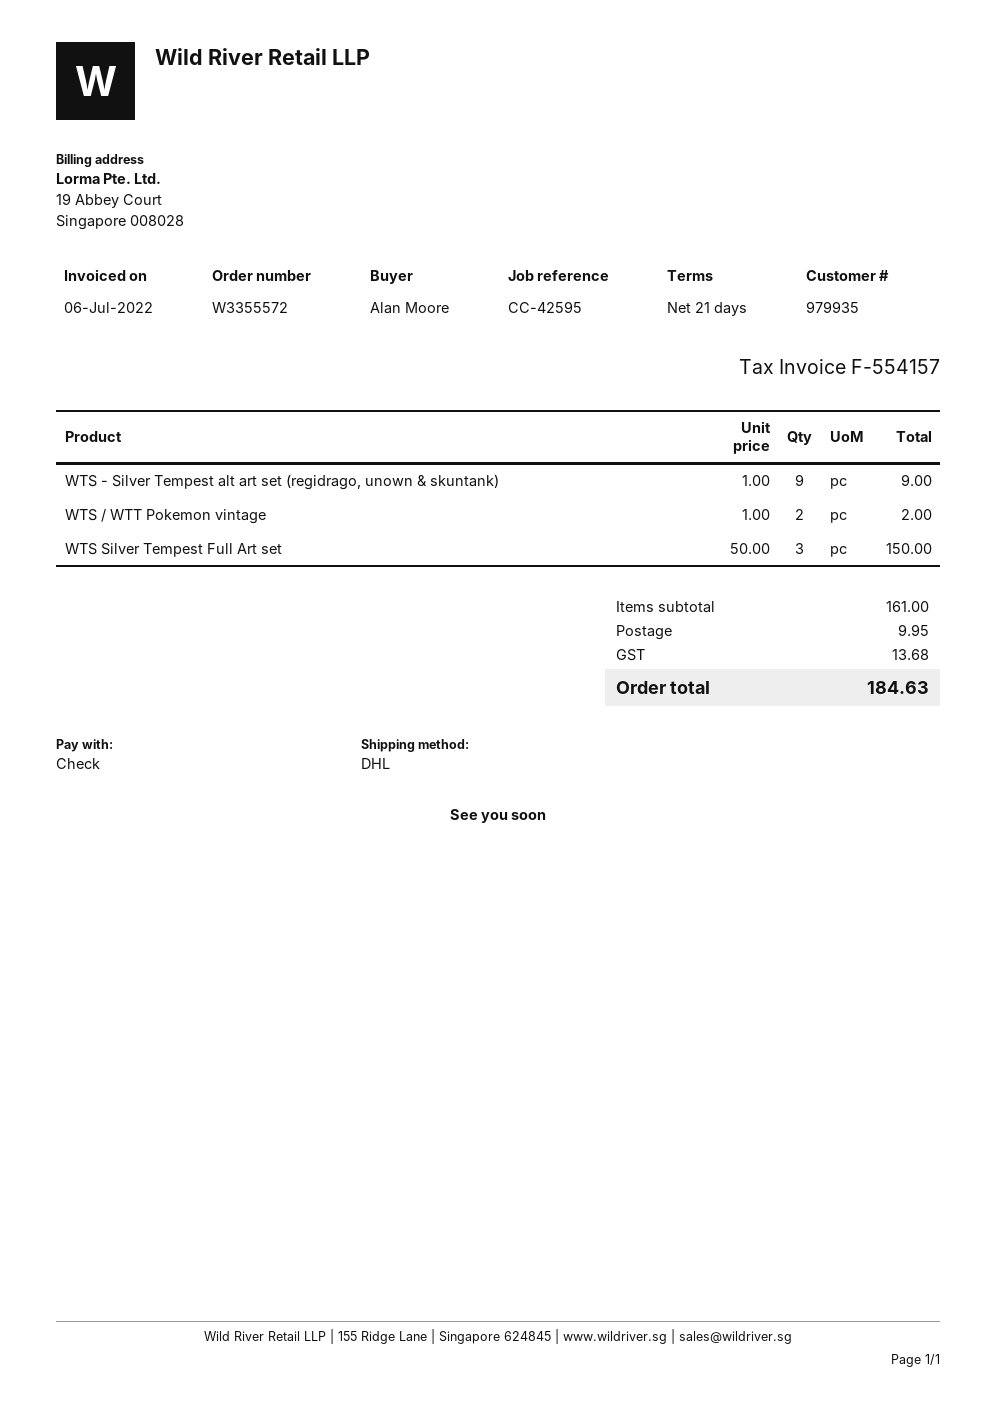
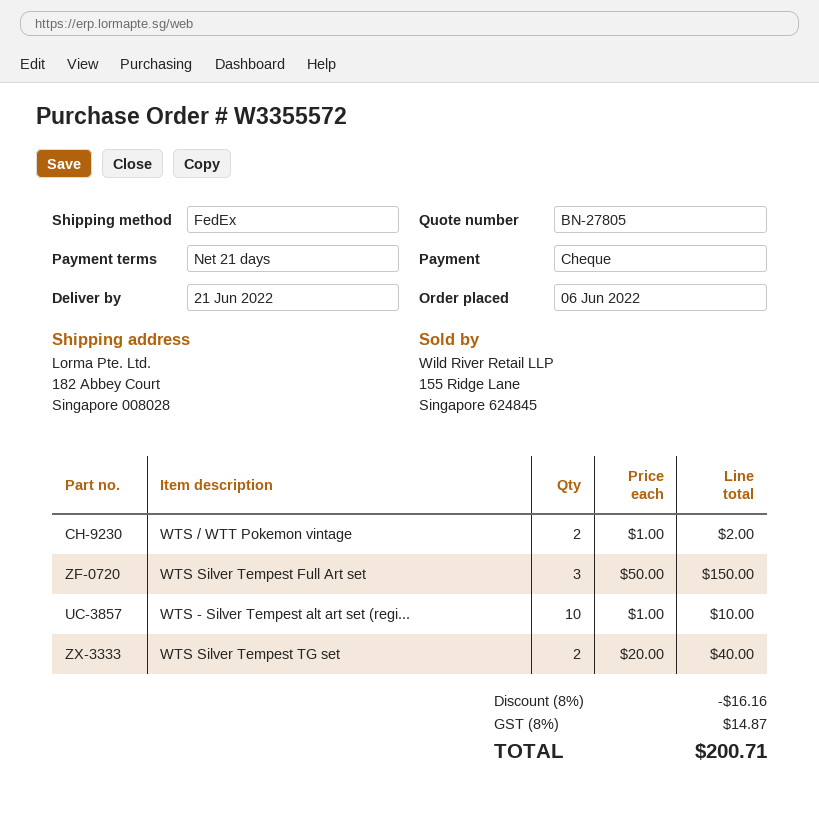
shipping method: DHL -> FedEx
WTS - Silver Tempest alt art set (regidrago, unown & skuntank): 9 x 1.00 = 9.00 -> 10 x 1.00 = 10.00
WTS Silver Tempest TG set: none -> 2 x 20.00 = 40.00
discount: none -> 8% = 16.16
shipping: 9.95 -> none
tax: 13.68 -> 14.87
total: 184.63 -> 200.71

